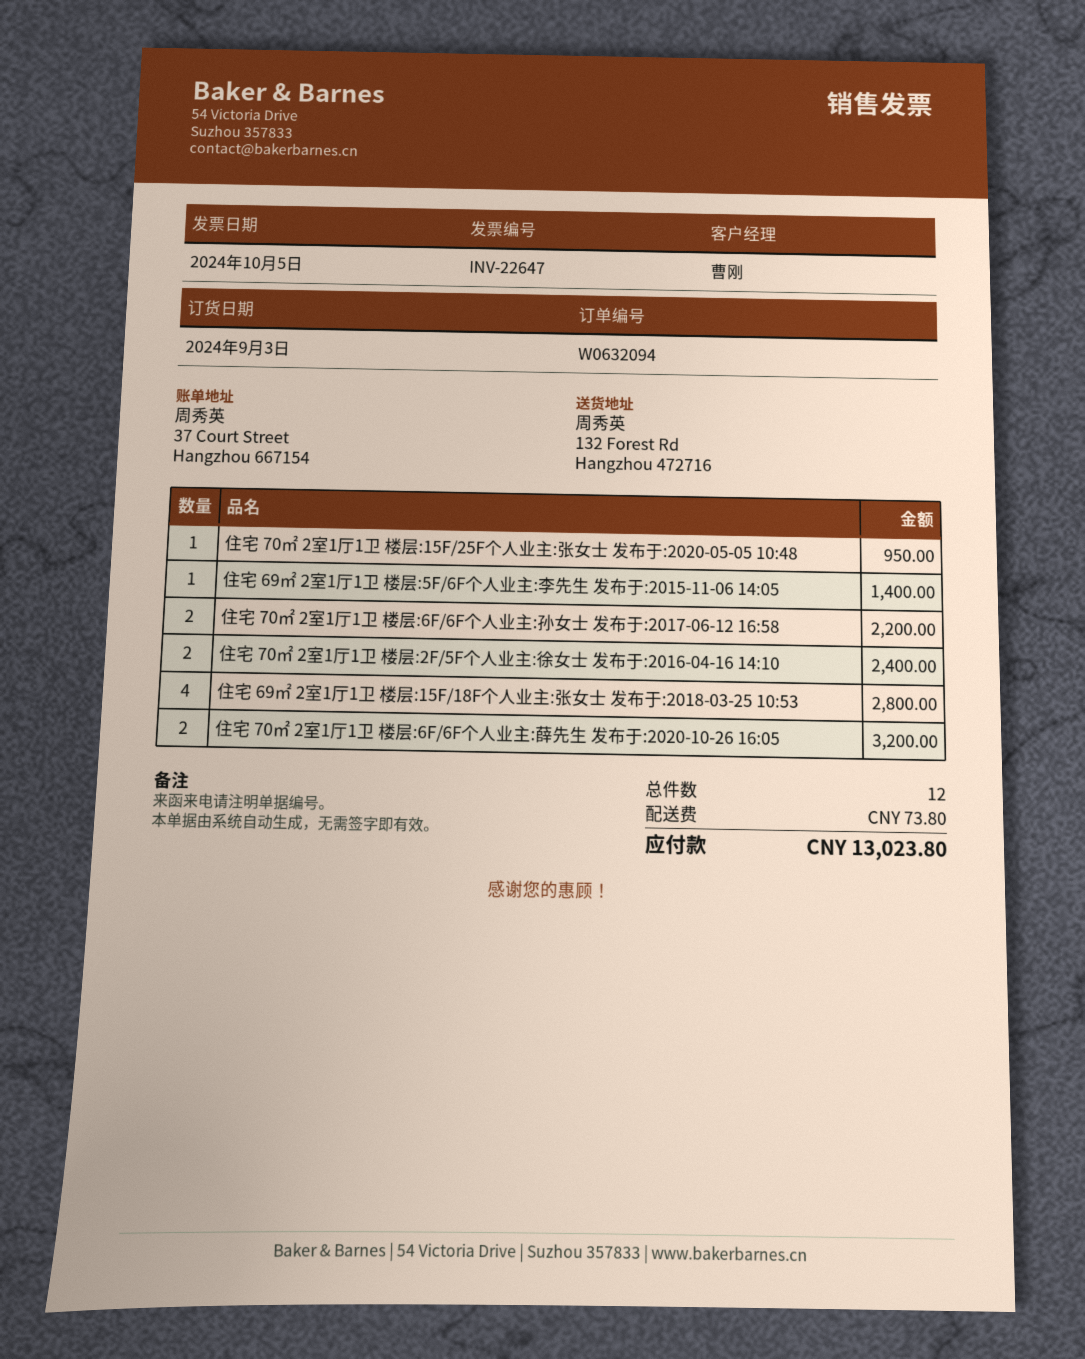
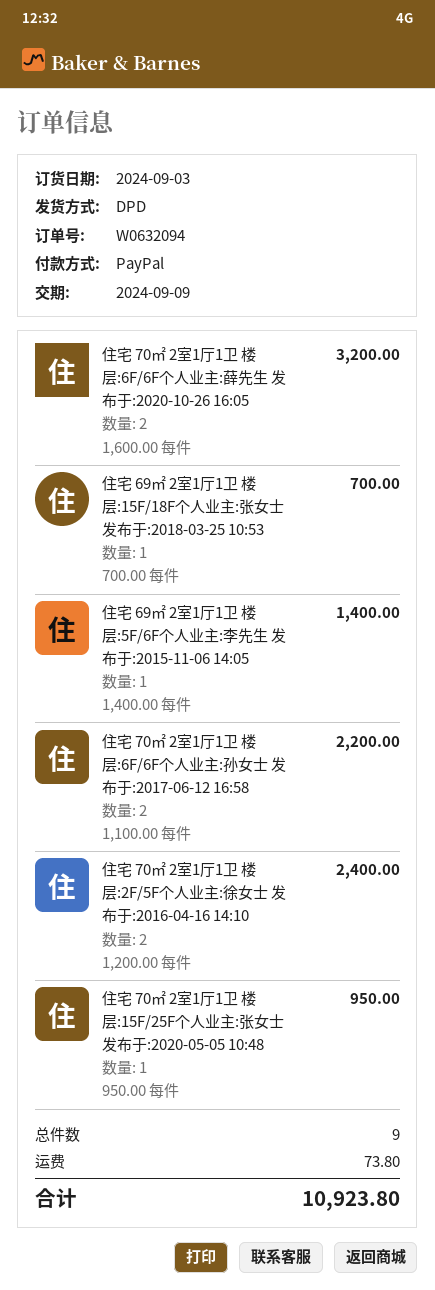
住宅 69㎡ 2室1厅1卫 楼层:15F/18F个人业主:张女士 发布于:2018-03-25 10:53: 4 for 2800.00 -> 1 for 700.00
total quantity: 12 -> 9
total: 13023.80 -> 10923.80

